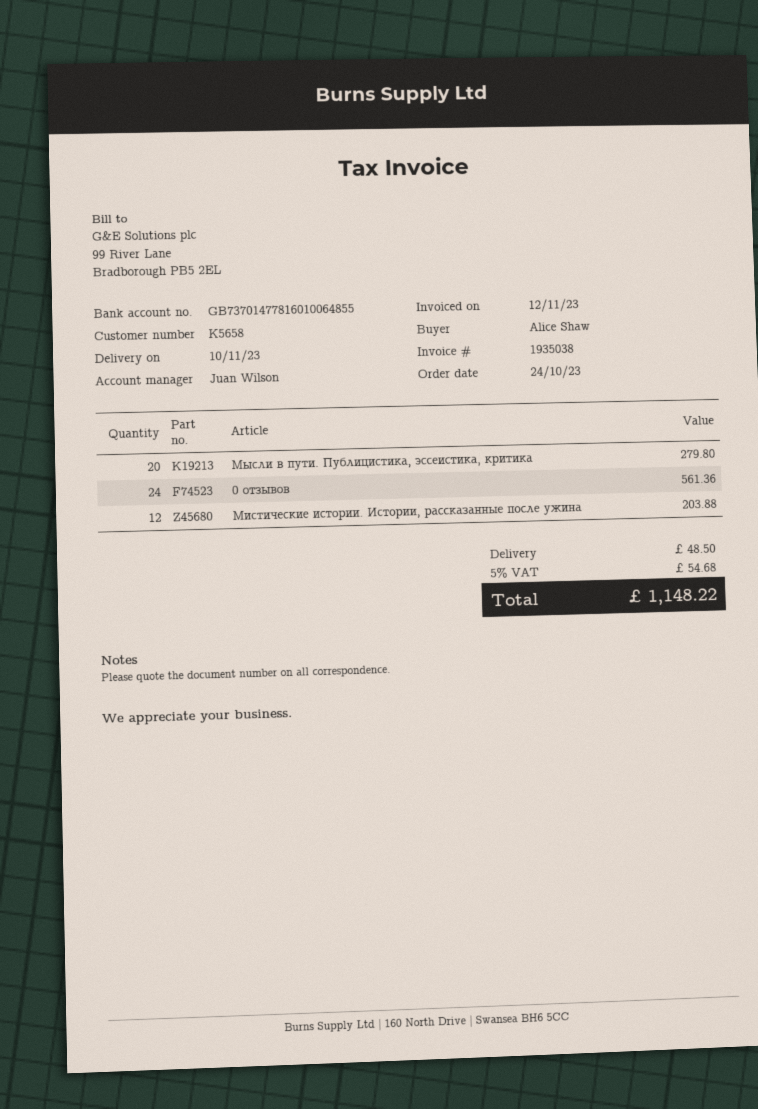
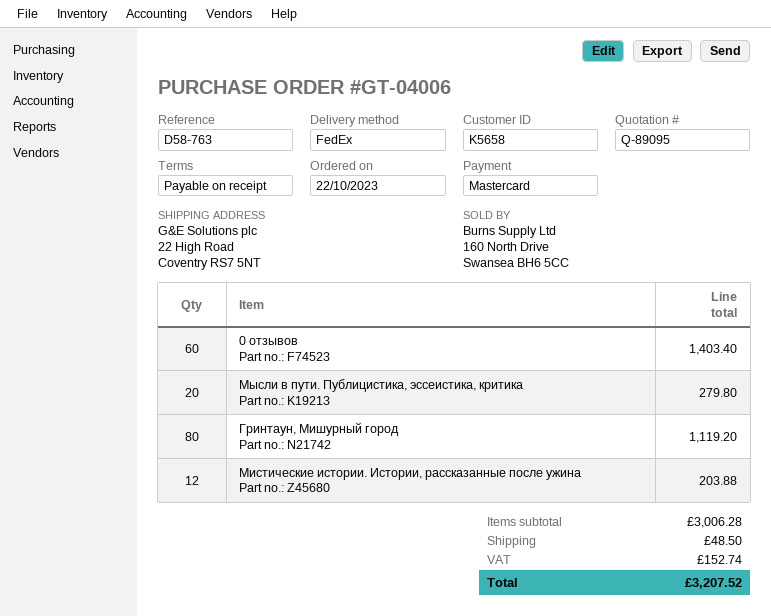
order date: 2023-10-24 -> 2023-10-22
0 отзывов: 24 for 561.36 -> 60 for 1403.40
Гринтаун, Мишурный город: none -> 80 for 1119.20
tax: 54.68 -> 152.74
total: 1148.22 -> 3207.52

